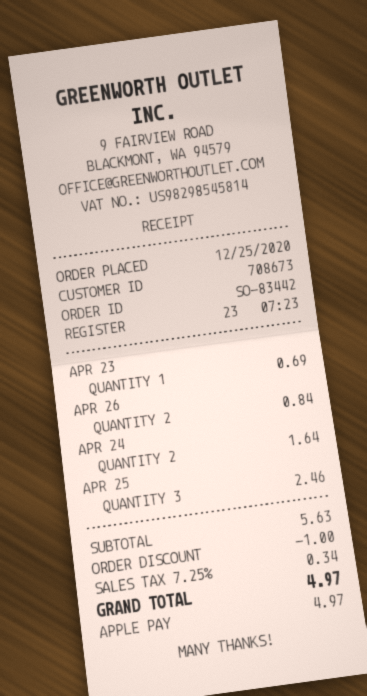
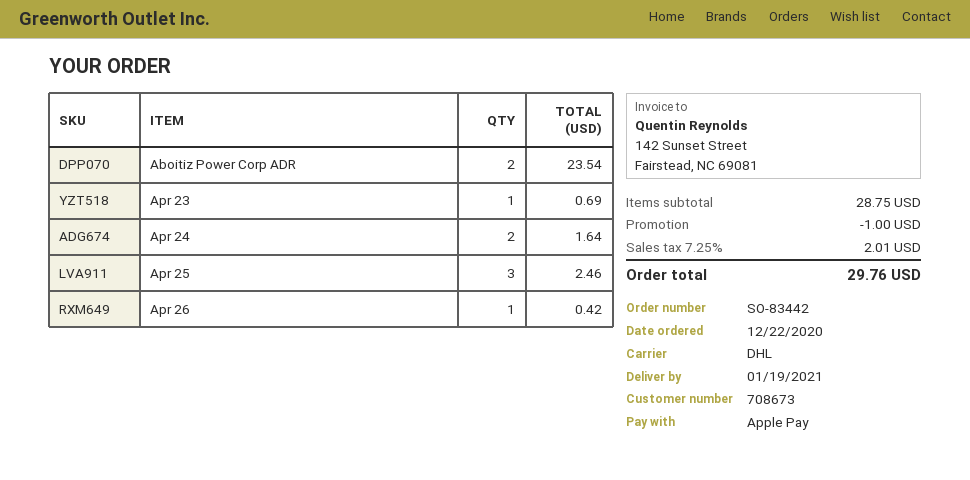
order date: 2020-12-25 -> 2020-12-22
APR 26: 2 for 0.84 -> 1 for 0.42
Aboitiz Power Corp ADR: none -> 2 for 23.54
subtotal: 5.63 -> 28.75
tax: 7.25% = 0.34 -> 7.25% = 2.01
total: 4.97 -> 29.76

